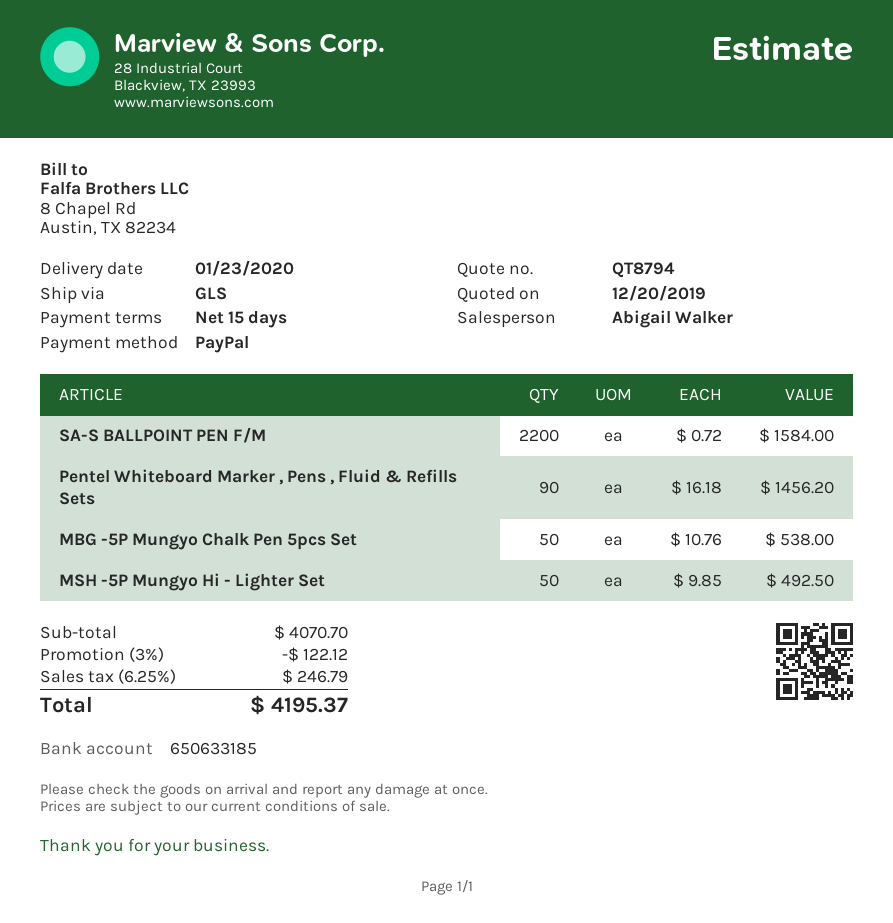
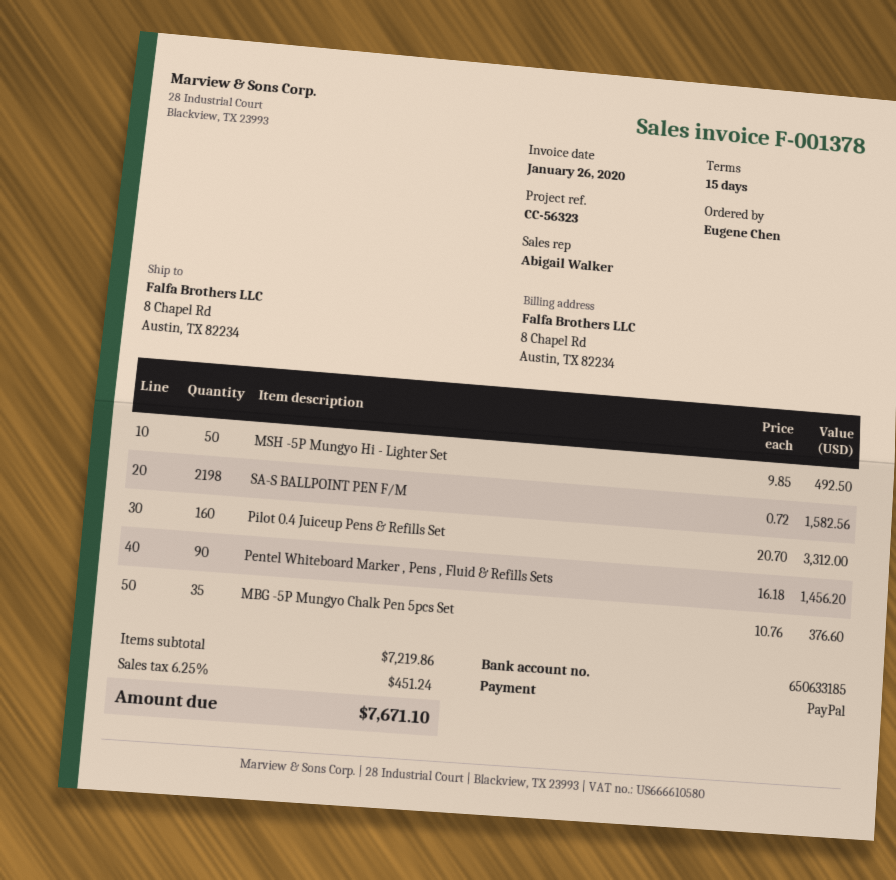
SA-S BALLPOINT PEN F/M: 2200 x 0.72 = 1584.00 -> 2198 x 0.72 = 1582.56
MBG -5P Mungyo Chalk Pen 5pcs Set: 50 x 10.76 = 538.00 -> 35 x 10.76 = 376.60
Pilot 0.4 Juiceup Pens & Refills Set: none -> 160 x 20.70 = 3312.00
subtotal: 4070.70 -> 7219.86
discount: 3% = 122.12 -> none
tax: 6.25% = 246.79 -> 6.25% = 451.24
total: 4195.37 -> 7671.10

